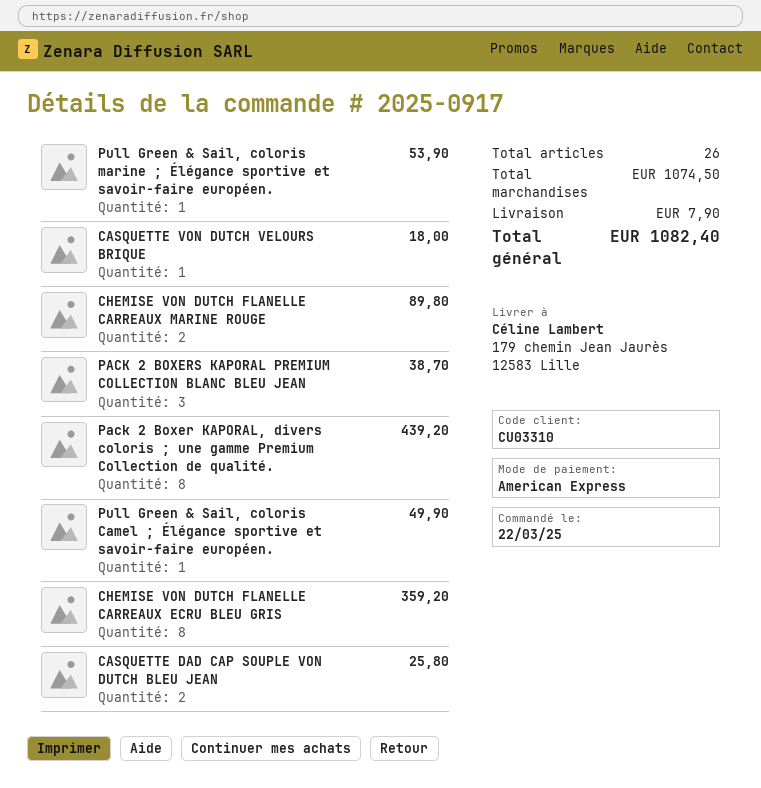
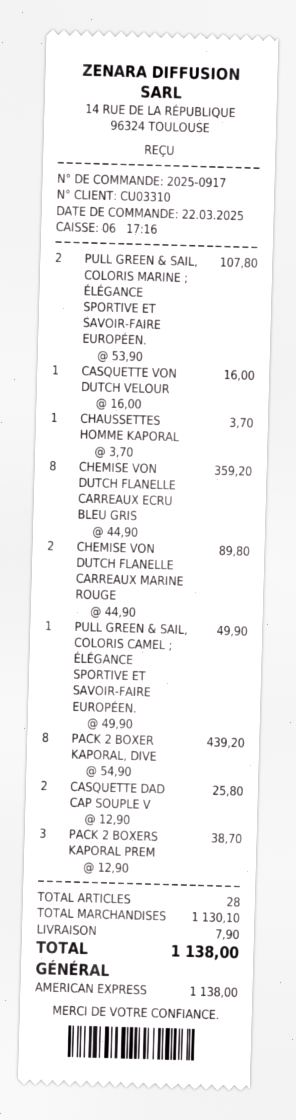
Pull Green & Sail, coloris marine ; Élégance sportive et savoir-faire européen.: 1 for 53.90 -> 2 for 107.80
CASQUETTE VON DUTCH VELOURS BRIQUE: 1 for 18.00 -> 1 for 16.00
CHAUSSETTES HOMME KAPORAL: none -> 1 for 3.70
total quantity: 26 -> 28
subtotal: 1074.50 -> 1130.10
total: 1082.40 -> 1138.00

